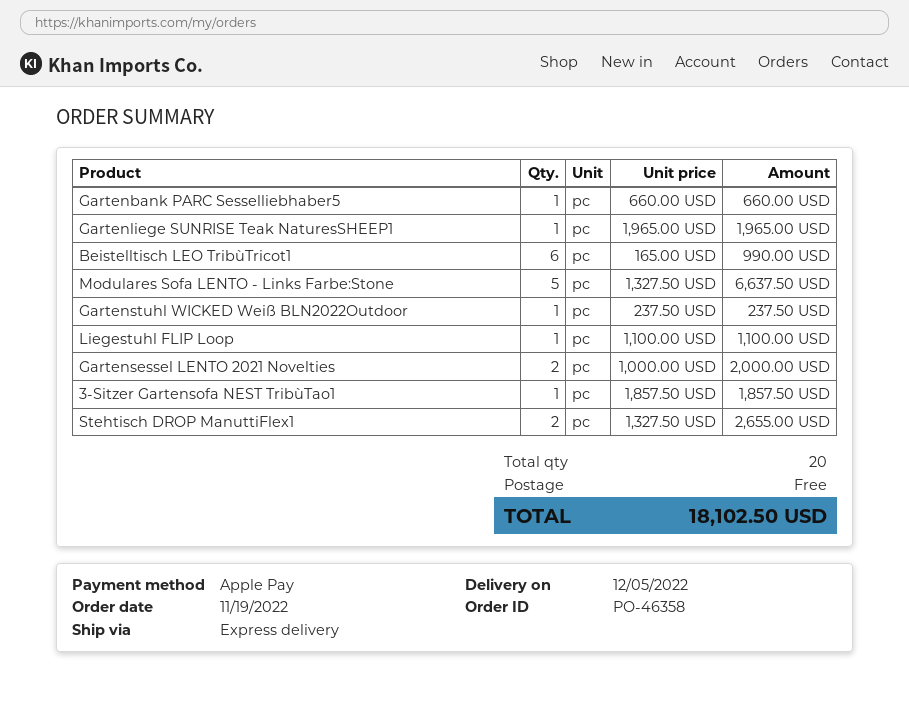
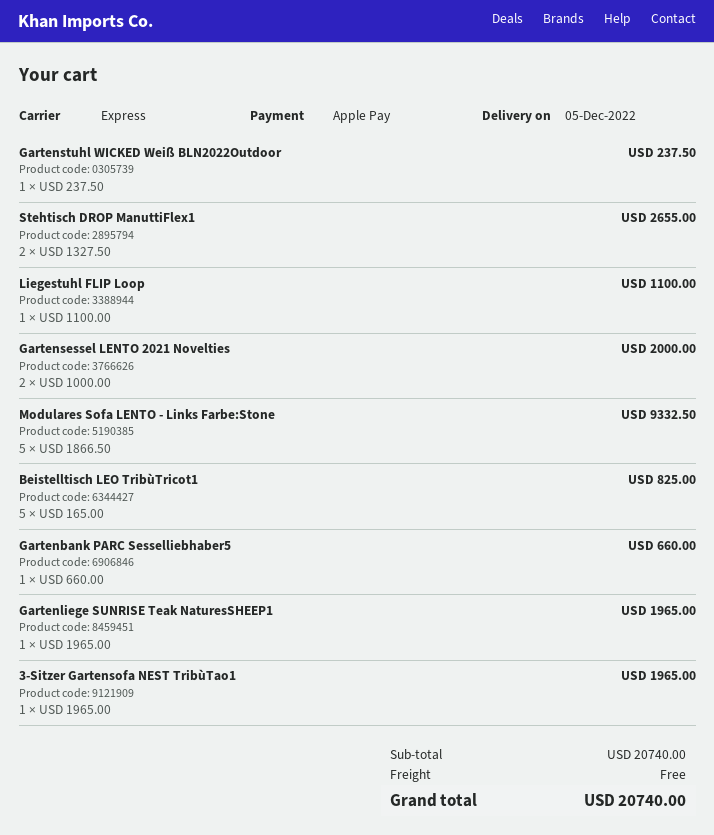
Beistelltisch LEO TribùTricot1: 6 x 165.00 = 990.00 -> 5 x 165.00 = 825.00
Modulares Sofa LENTO - Links Farbe:Stone: 5 x 1327.50 = 6637.50 -> 5 x 1866.50 = 9332.50
3-Sitzer Gartensofa NEST TribùTao1: 1 x 1857.50 = 1857.50 -> 1 x 1965.00 = 1965.00
total: 18102.50 -> 20740.00

